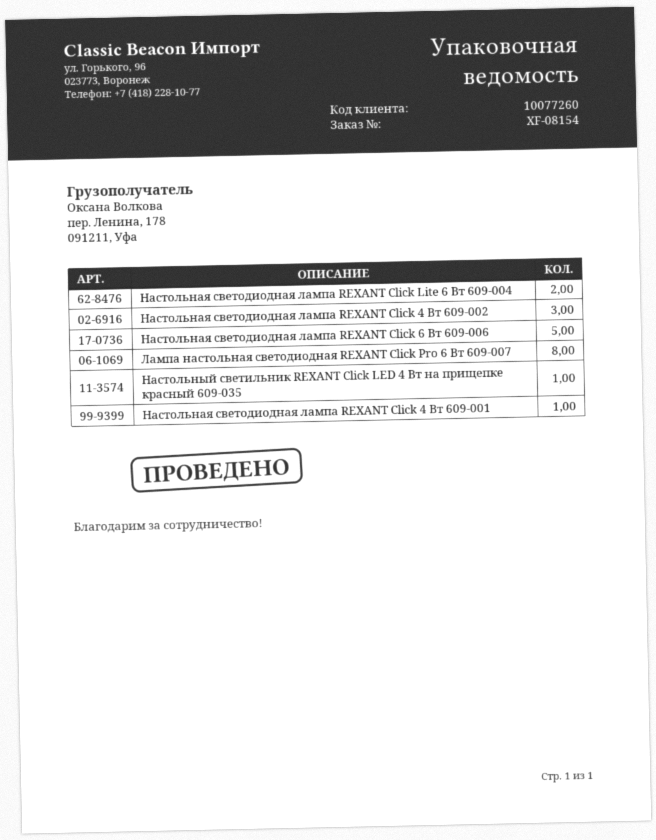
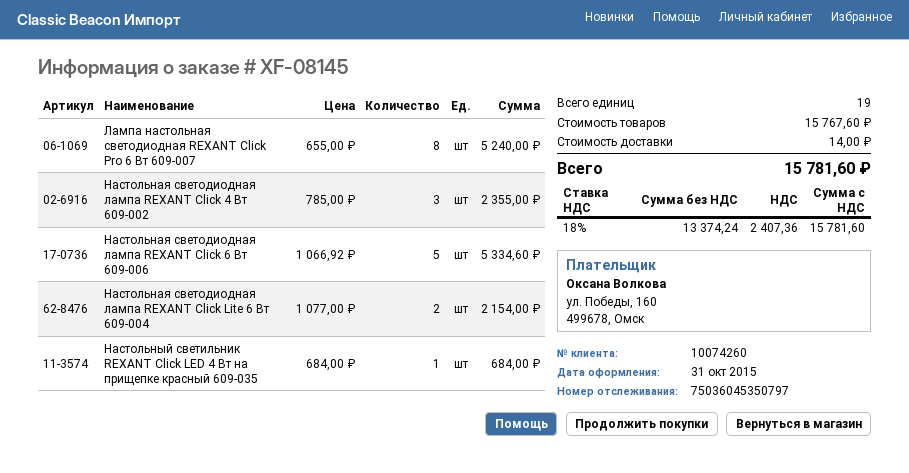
order number: XF-08154 -> XF-08145
customer number: 10077260 -> 10074260
Настольная светодиодная лампа REXANT Click 4 Вт 609-001: 1 -> none

